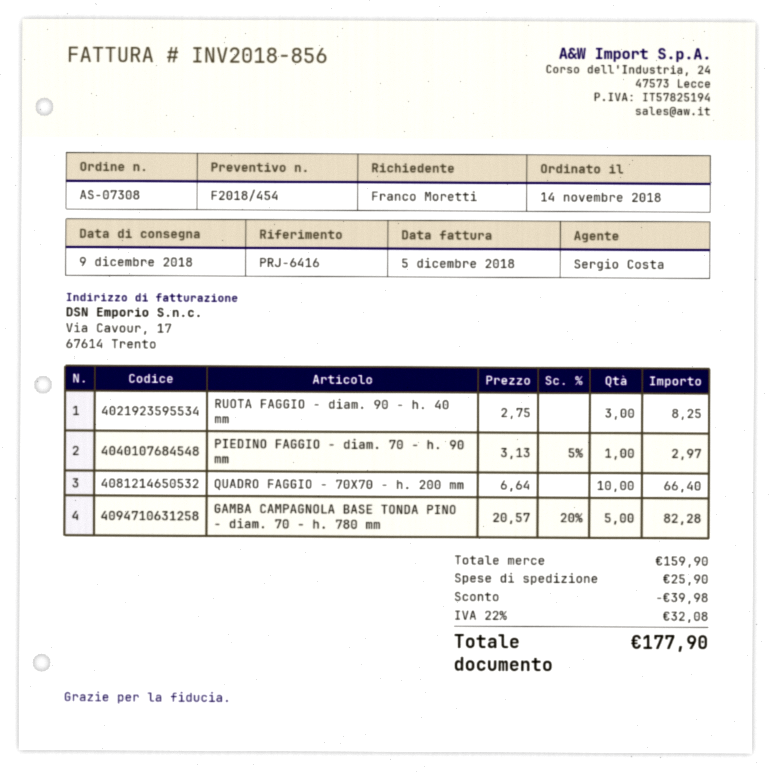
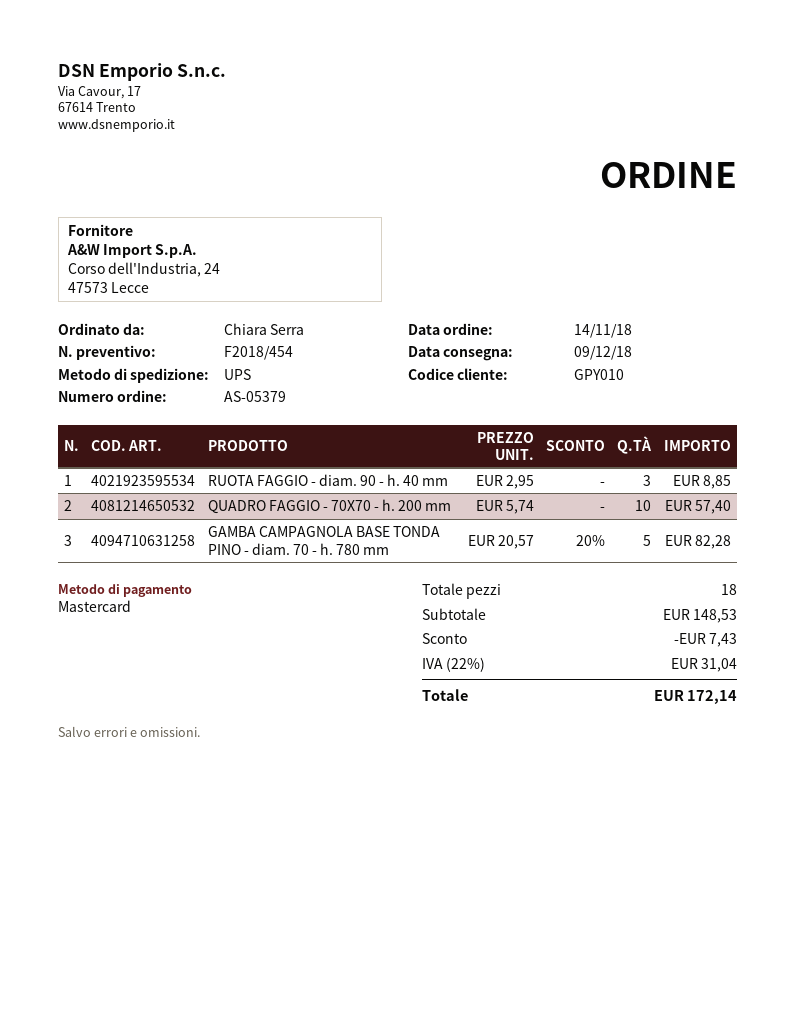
order number: AS-07308 -> AS-05379
ordered by: Franco Moretti -> Chiara Serra
RUOTA FAGGIO - diam. 90 - h. 40 mm: 3 x 2.75 = 8.25 -> 3 x 2.95 = 8.85
PIEDINO FAGGIO - diam. 70 - h. 90 mm: 1 x 3.13 - 5% = 2.97 -> none
QUADRO FAGGIO - 70X70 - h. 200 mm: 10 x 6.64 = 66.40 -> 10 x 5.74 = 57.40
subtotal: 159.90 -> 148.53
discount: 39.98 -> 7.43
shipping: 25.90 -> none
tax: 22% = 32.08 -> 22% = 31.04
total: 177.90 -> 172.14

